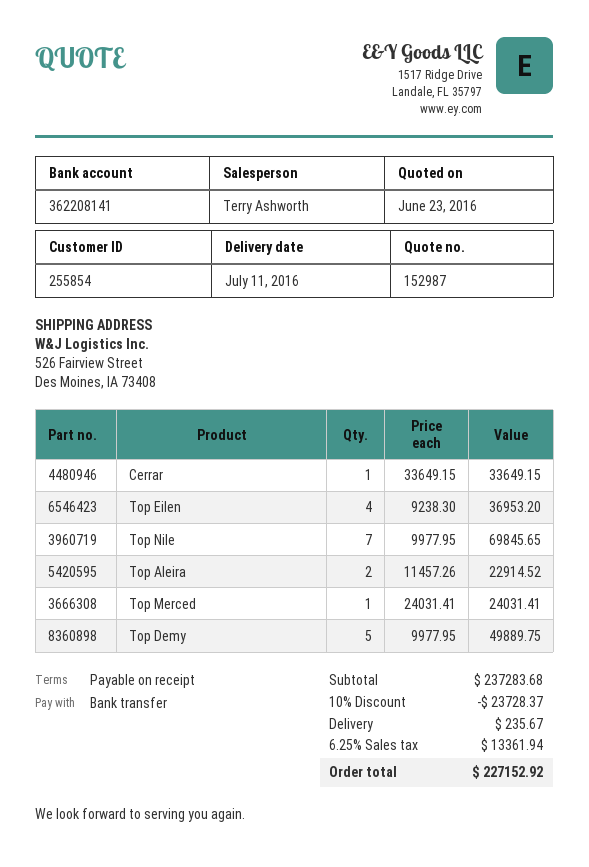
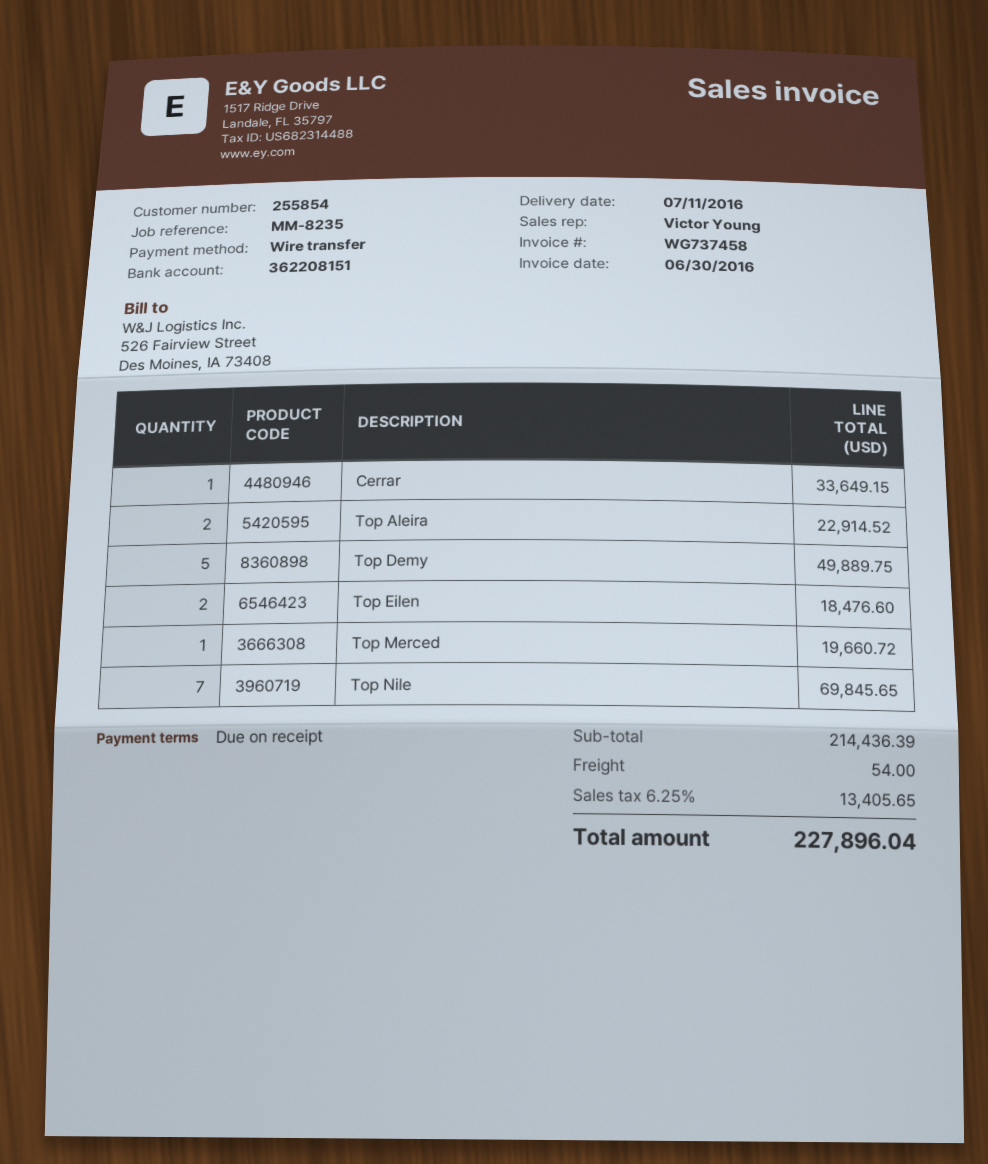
sales rep: Terry Ashworth -> Victor Young
bank account: 362208141 -> 362208151
Top Eilen: 4 for 36953.20 -> 2 for 18476.60
Top Merced: 1 for 24031.41 -> 1 for 19660.72
subtotal: 237283.68 -> 214436.39
discount: 10% = 23728.37 -> none
shipping: 235.67 -> 54.00
tax: 6.25% = 13361.94 -> 6.25% = 13405.65
total: 227152.92 -> 227896.04

